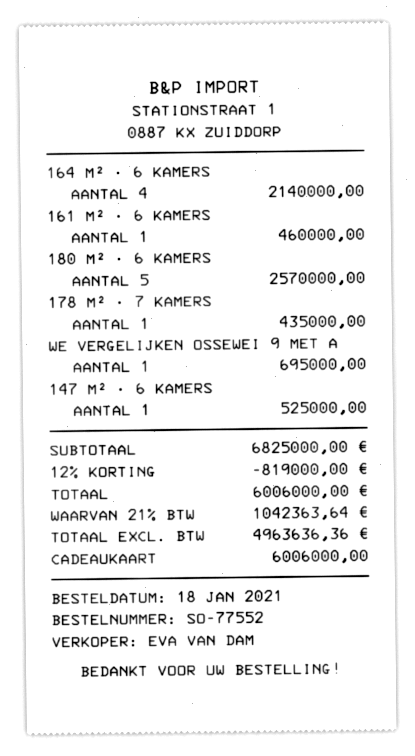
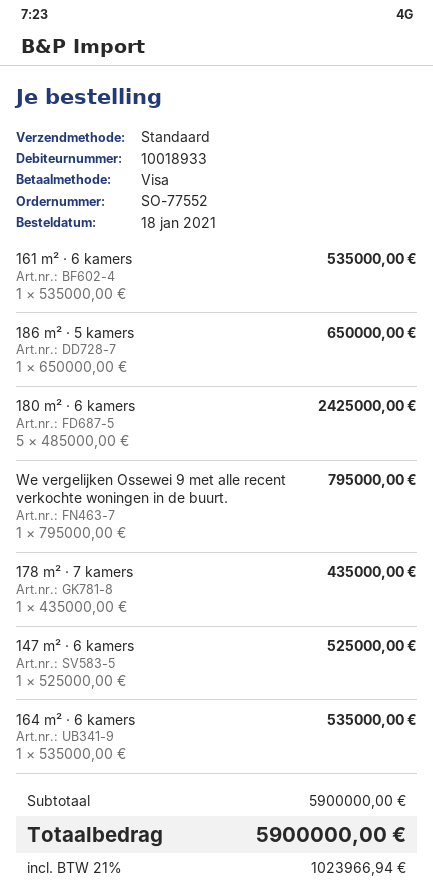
payment method: gift card -> Visa
164 M² · 6 KAMERS: 4 for 2140000.00 -> 1 for 535000.00
161 M² · 6 KAMERS: 1 for 460000.00 -> 1 for 535000.00
180 M² · 6 KAMERS: 5 for 2570000.00 -> 5 for 2425000.00
WE VERGELIJKEN OSSEWEI 9 MET A: 1 for 695000.00 -> 1 for 795000.00
186 m² · 5 kamers: none -> 1 for 650000.00
subtotal: 6825000.00 -> 5900000.00
discount: 12% = 819000.00 -> none
tax: 21% = 1042363.64 -> 21% = 1023966.94
total: 6006000.00 -> 5900000.00

